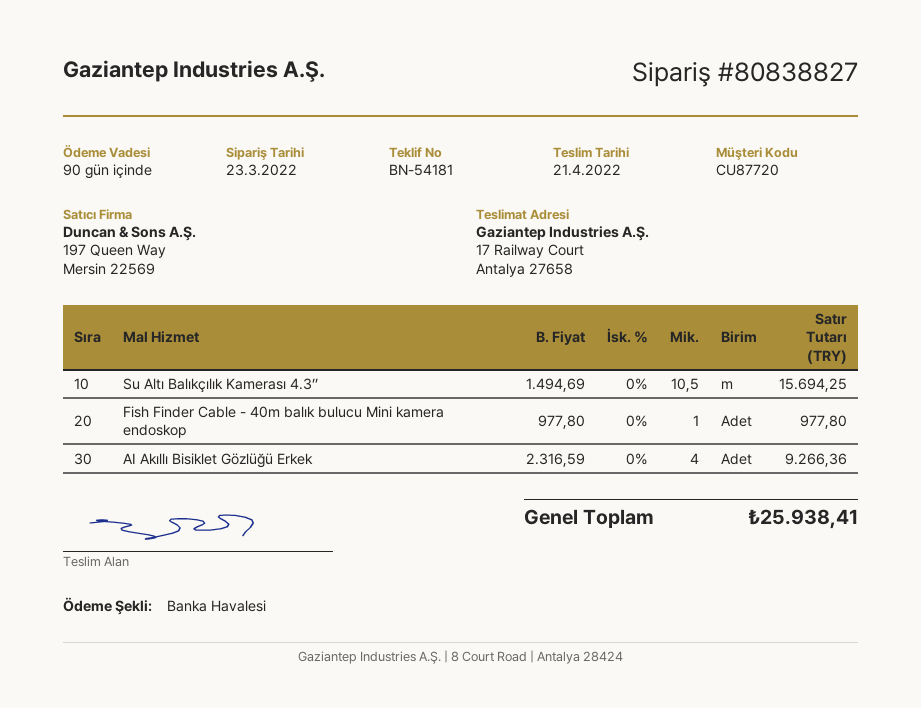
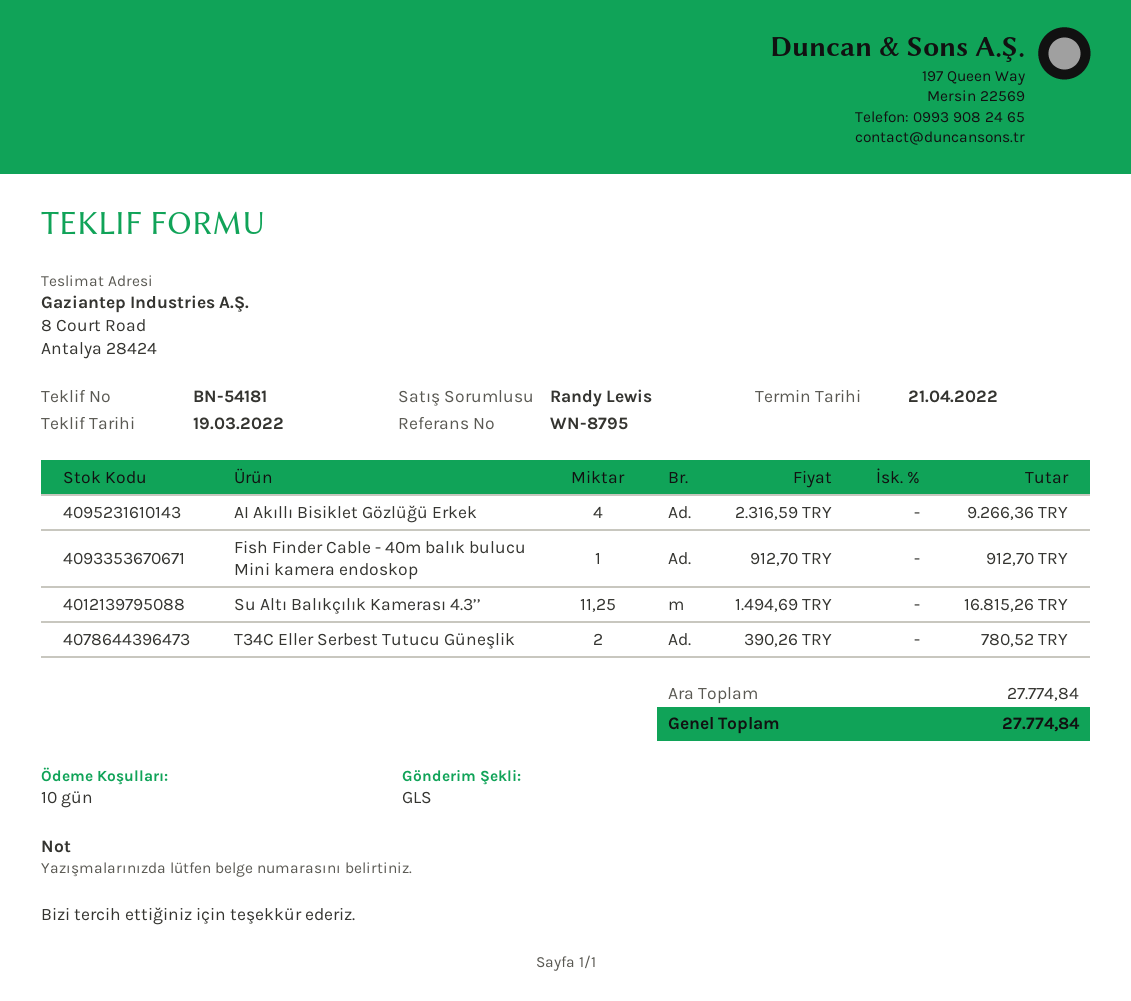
payment terms: 90 days -> 10 days
ship to: 17 Railway Court, Antalya 27658 -> 8 Court Road, Antalya 28424
Su Altı Balıkçılık Kamerası 4.3’’: 10.5 x 1494.69 = 15694.25 -> 11.25 x 1494.69 = 16815.26
Fish Finder Cable - 40m balık bulucu Mini kamera endoskop: 1 x 977.80 = 977.80 -> 1 x 912.70 = 912.70
T34C Eller Serbest Tutucu Güneşlik: none -> 2 x 390.26 = 780.52
total: 25938.41 -> 27774.84

